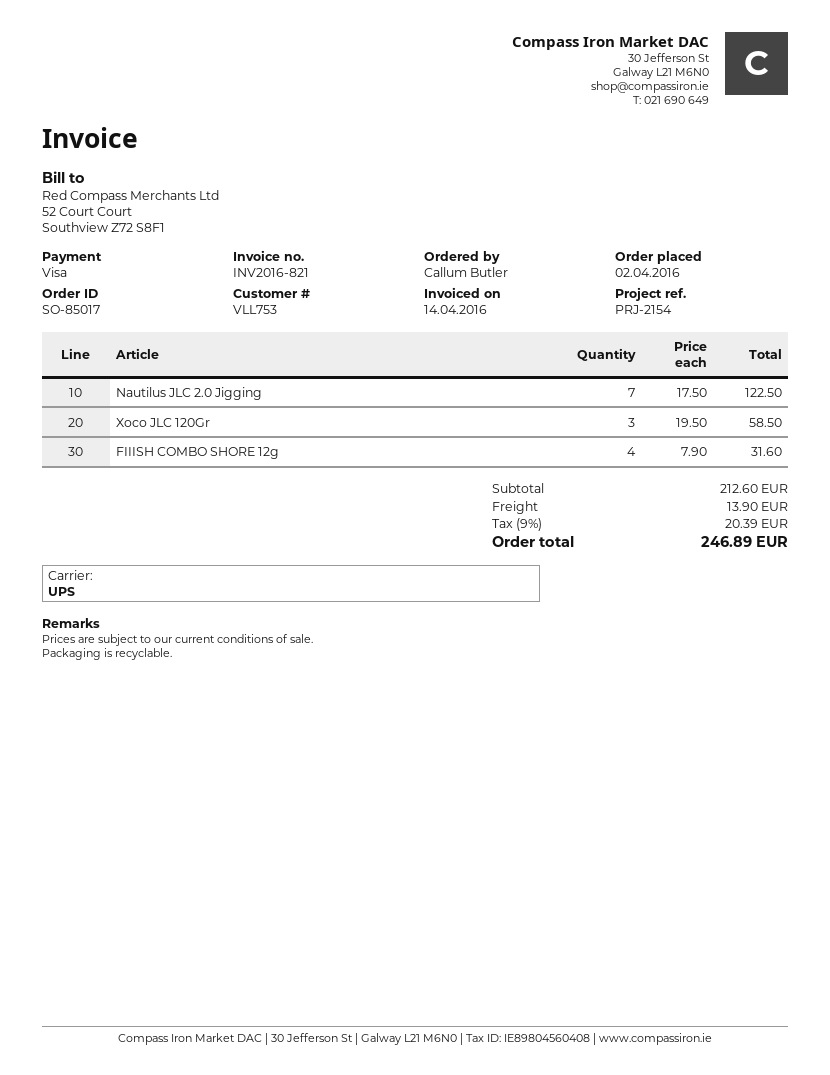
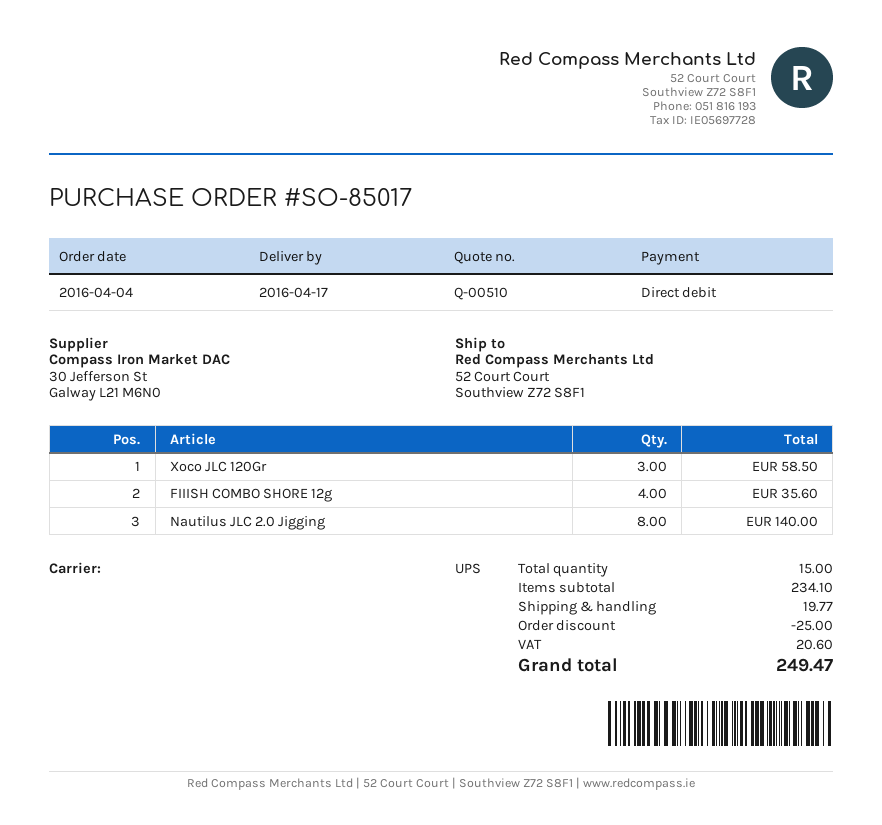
order date: 2016-04-02 -> 2016-04-04
payment method: Visa -> direct debit
Nautilus JLC 2.0 Jigging: 7 for 122.50 -> 8 for 140.00
FIIISH COMBO SHORE 12g: 4 for 31.60 -> 4 for 35.60
subtotal: 212.60 -> 234.10
discount: none -> 25.00
shipping: 13.90 -> 19.77
tax: 20.39 -> 20.60
total: 246.89 -> 249.47

